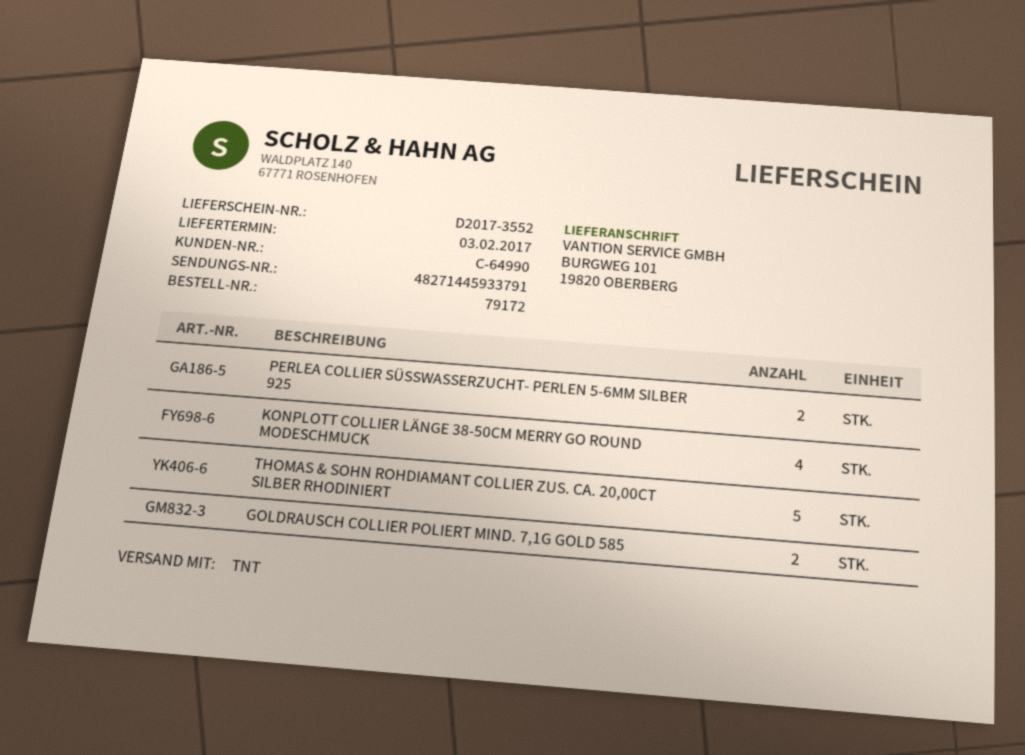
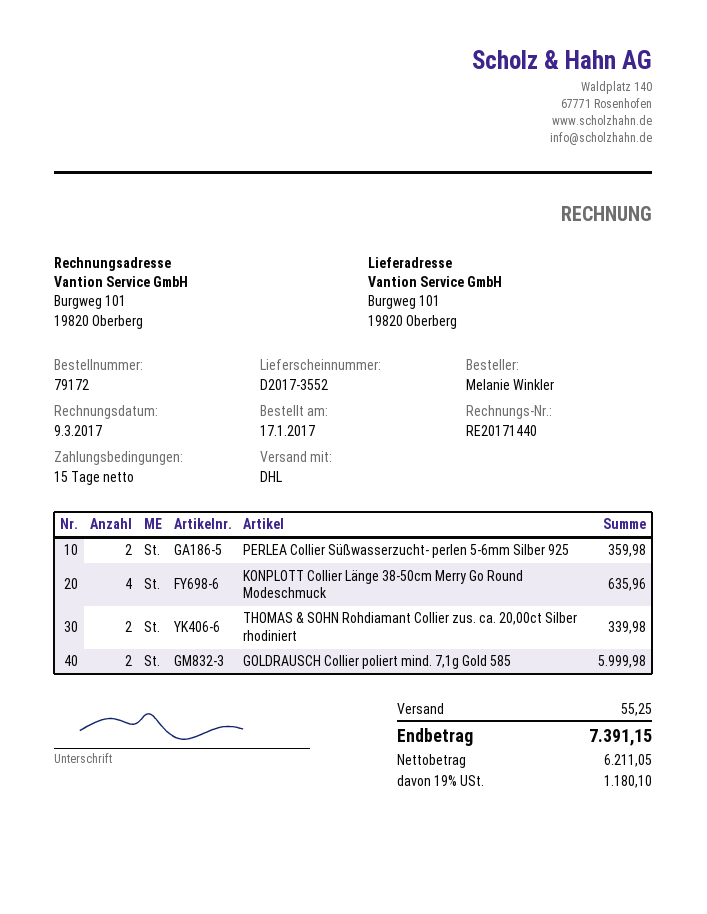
shipping method: TNT -> DHL
THOMAS & SOHN ROHDIAMANT COLLIER ZUS. CA. 20,00CT SILBER RHODINIERT: 5 -> 2

